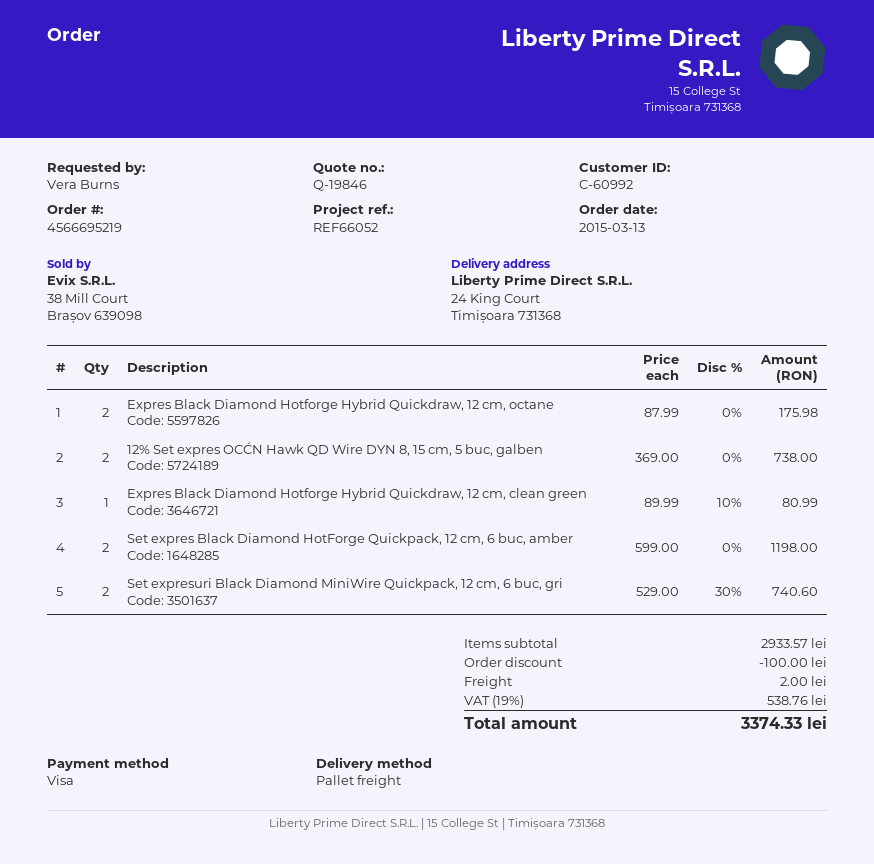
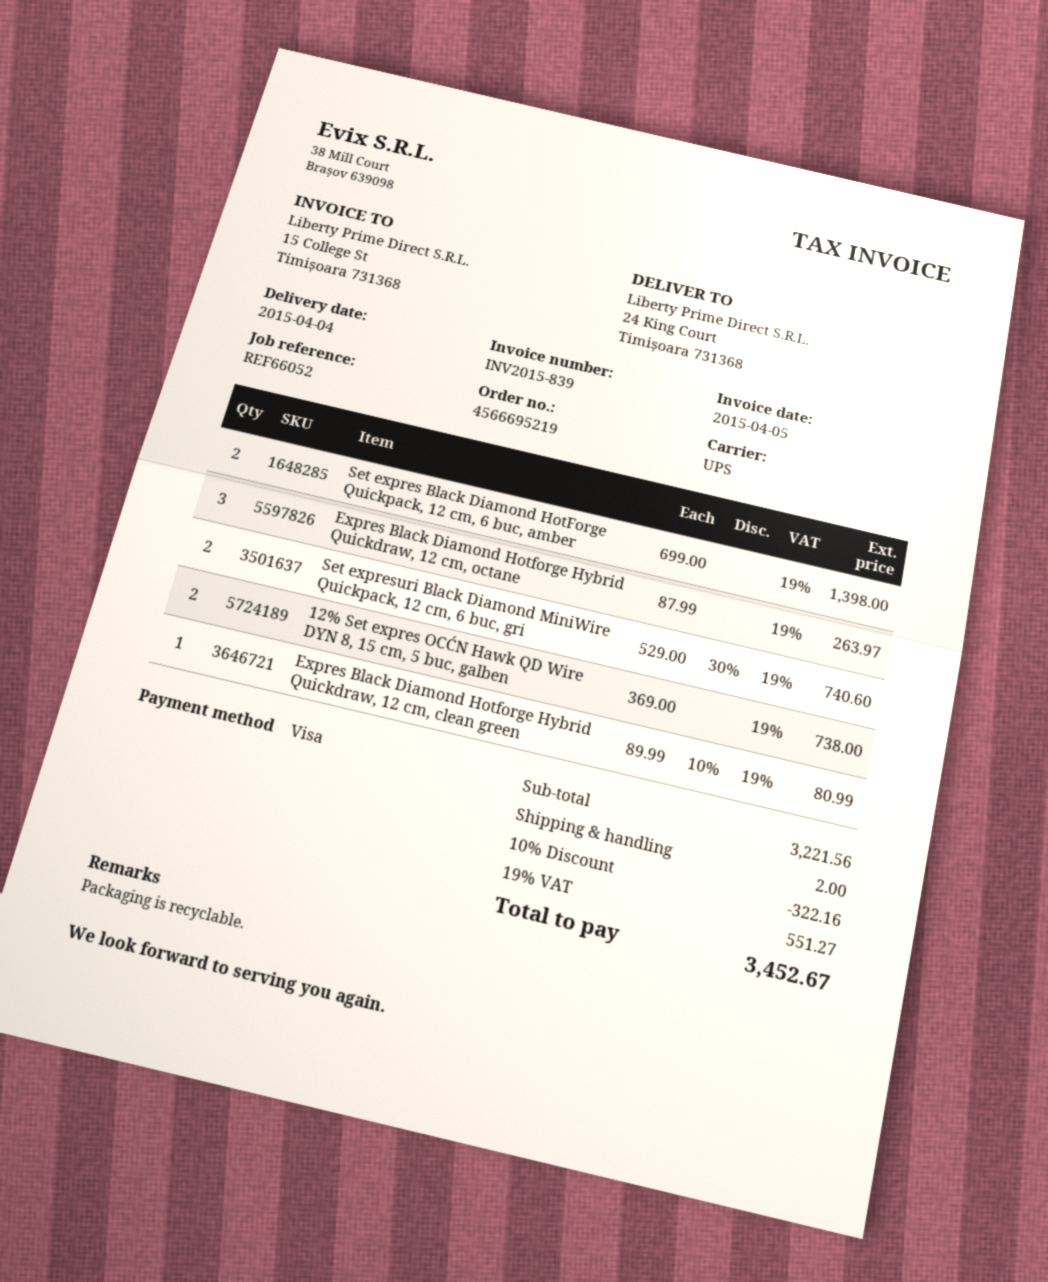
shipping method: pallet freight -> UPS
Expres Black Diamond Hotforge Hybrid Quickdraw, 12 cm, octane: 2 x 87.99 = 175.98 -> 3 x 87.99 = 263.97
Set expres Black Diamond HotForge Quickpack, 12 cm, 6 buc, amber: 2 x 599.00 = 1198.00 -> 2 x 699.00 = 1398.00
subtotal: 2933.57 -> 3221.56
discount: 100.00 -> 322.16
tax: 19% = 538.76 -> 19% = 551.27
total: 3374.33 -> 3452.67

